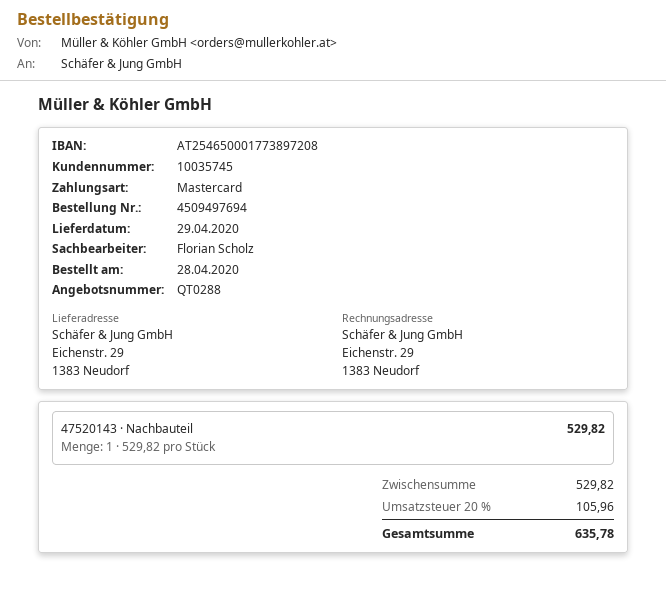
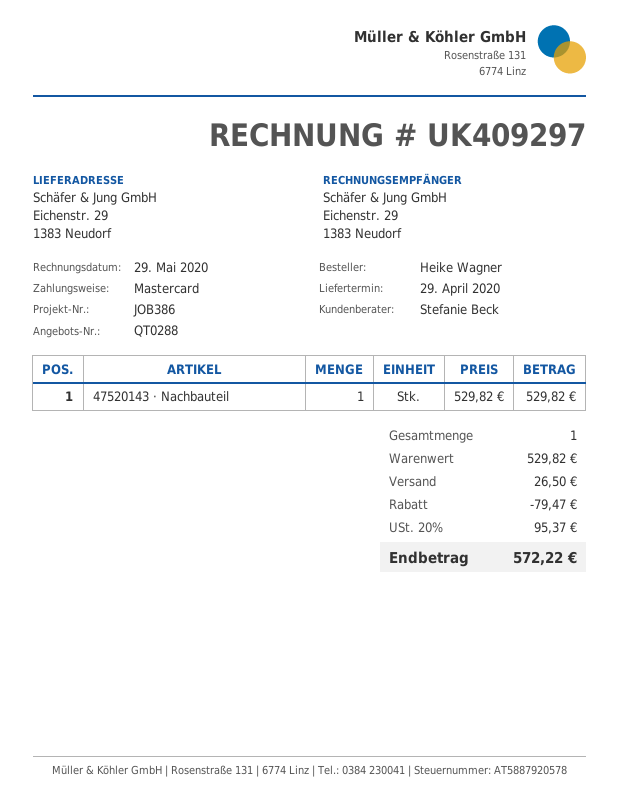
sales rep: Florian Scholz -> Stefanie Beck
discount: none -> 79.47
shipping: none -> 26.50
tax: 20% = 105.96 -> 20% = 95.37
total: 635.78 -> 572.22

